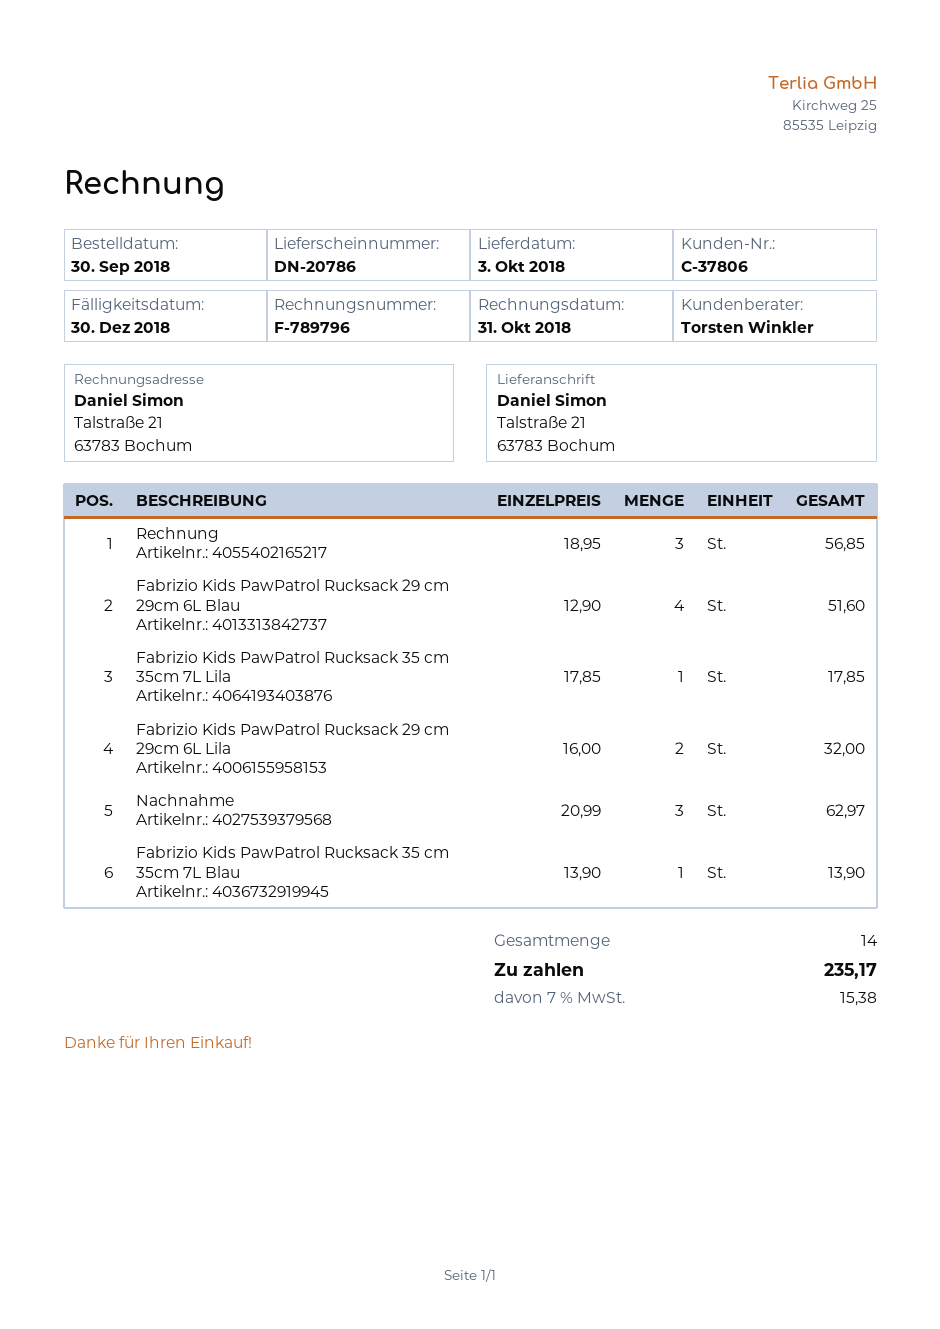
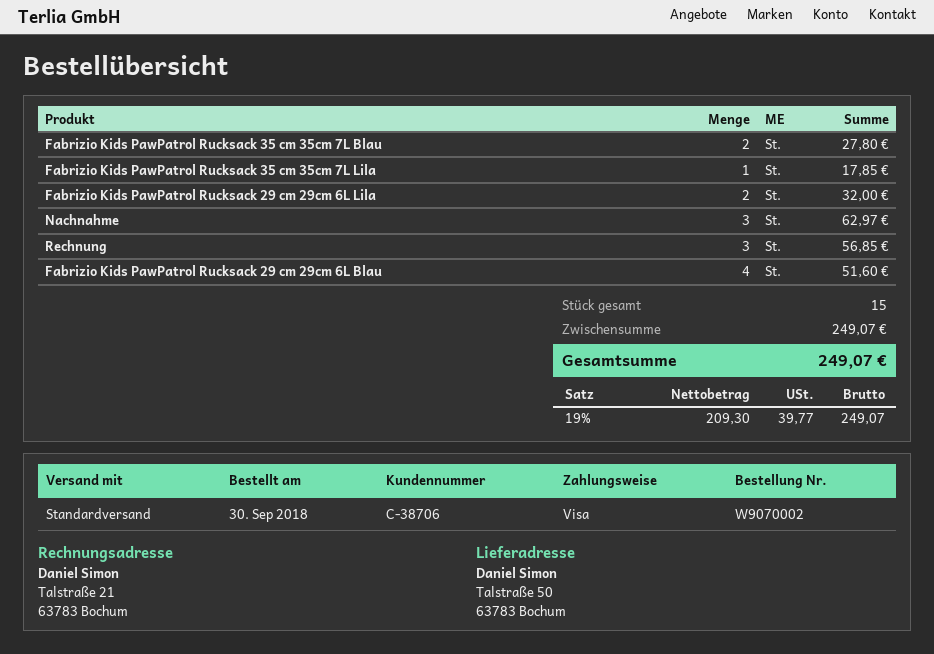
customer number: C-37806 -> C-38706
ship to: Talstraße 21, 63783 Bochum -> Talstraße 50, 63783 Bochum
Fabrizio Kids PawPatrol Rucksack 35 cm 35cm 7L Blau: 1 for 13.90 -> 2 for 27.80
total quantity: 14 -> 15
tax: 7% = 15.38 -> 19% = 39.77
total: 235.17 -> 249.07

